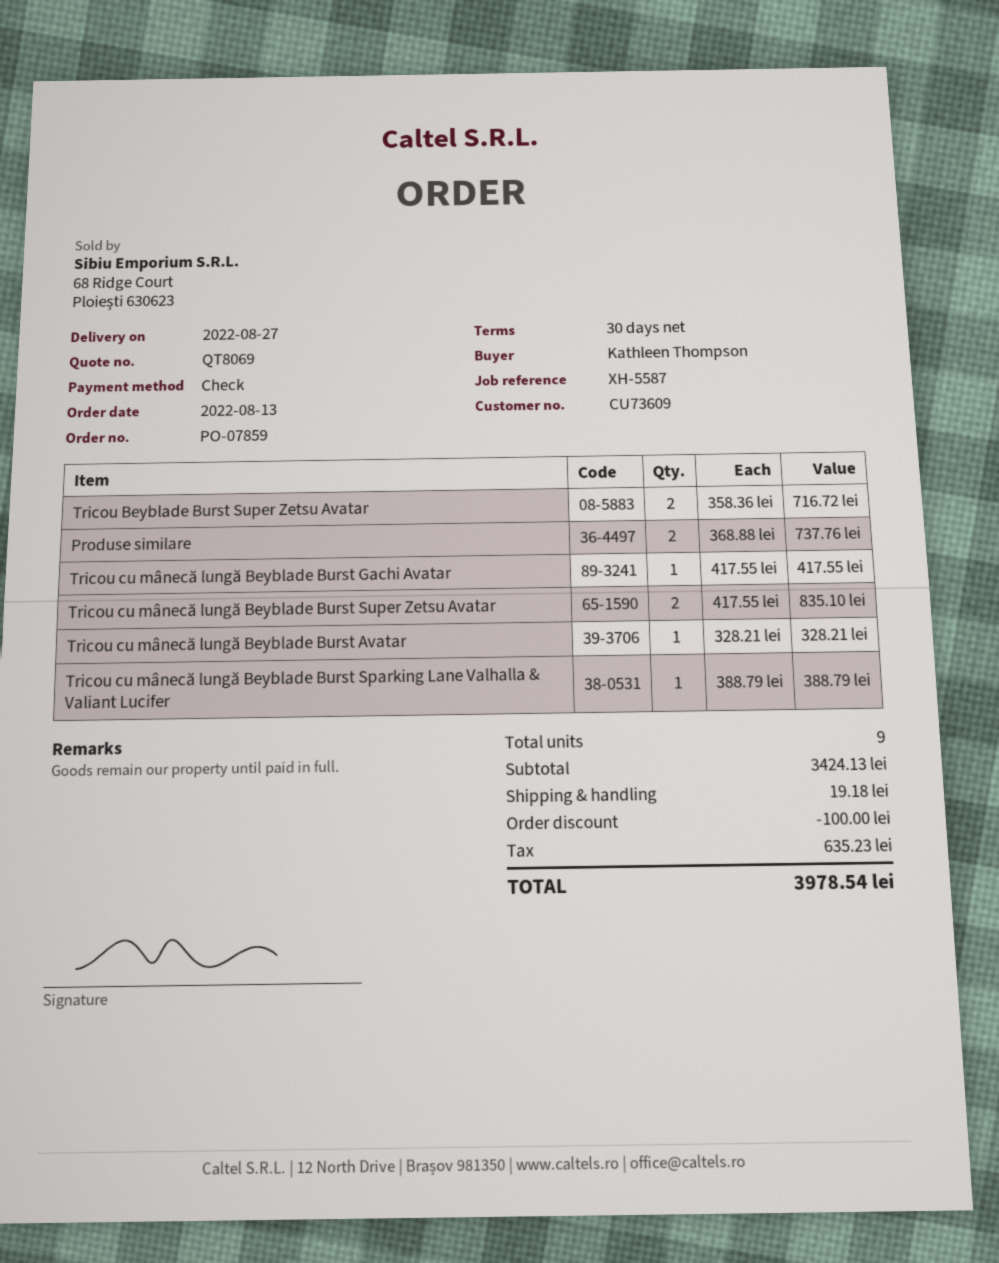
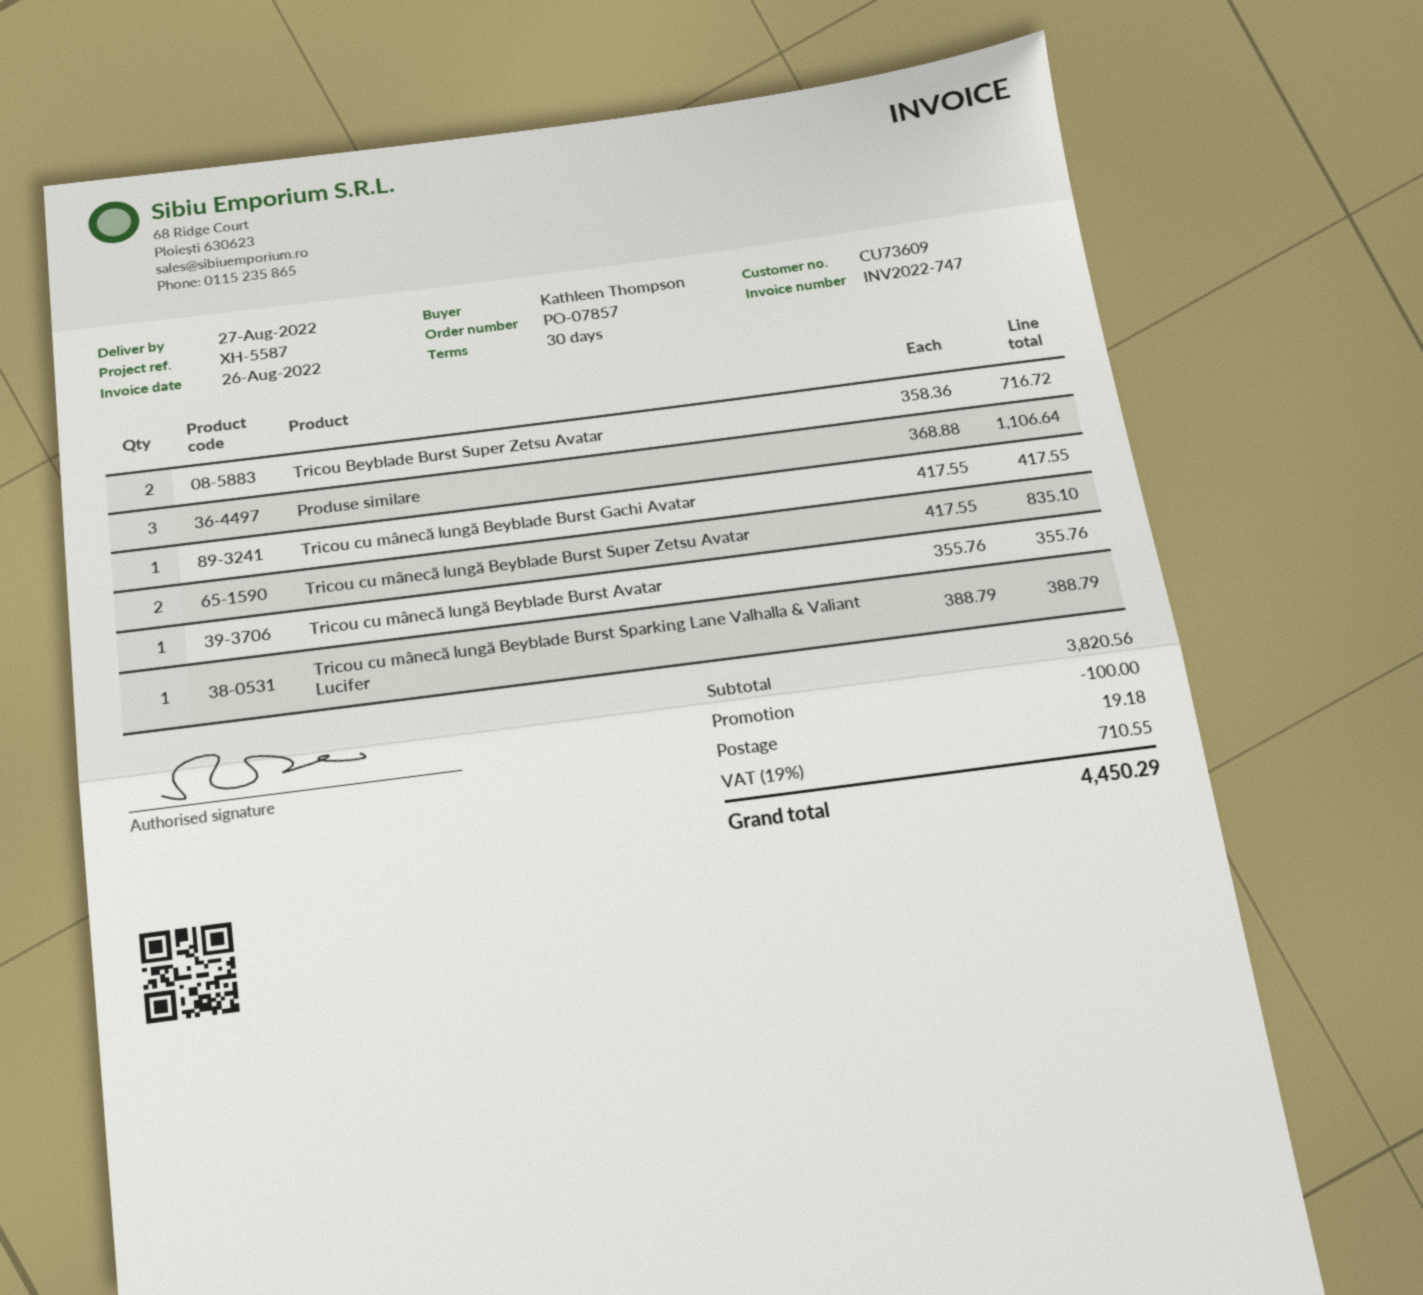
order number: PO-07859 -> PO-07857
Produse similare: 2 x 368.88 = 737.76 -> 3 x 368.88 = 1106.64
Tricou cu mânecă lungă Beyblade Burst Avatar: 1 x 328.21 = 328.21 -> 1 x 355.76 = 355.76
subtotal: 3424.13 -> 3820.56
tax: 635.23 -> 710.55
total: 3978.54 -> 4450.29

